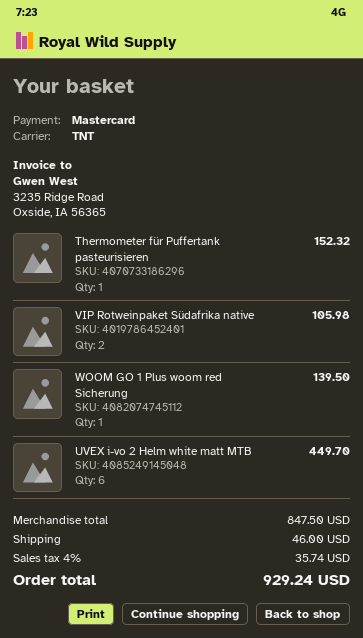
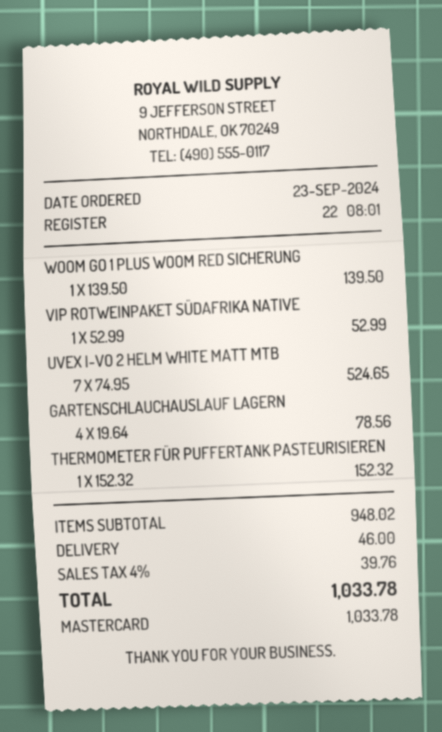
VIP Rotweinpaket Südafrika native: 2 for 105.98 -> 1 for 52.99
UVEX i-vo 2 Helm white matt MTB: 6 for 449.70 -> 7 for 524.65
GARTENSCHLAUCHAUSLAUF LAGERN: none -> 4 for 78.56
subtotal: 847.50 -> 948.02
tax: 4% = 35.74 -> 4% = 39.76
total: 929.24 -> 1033.78

